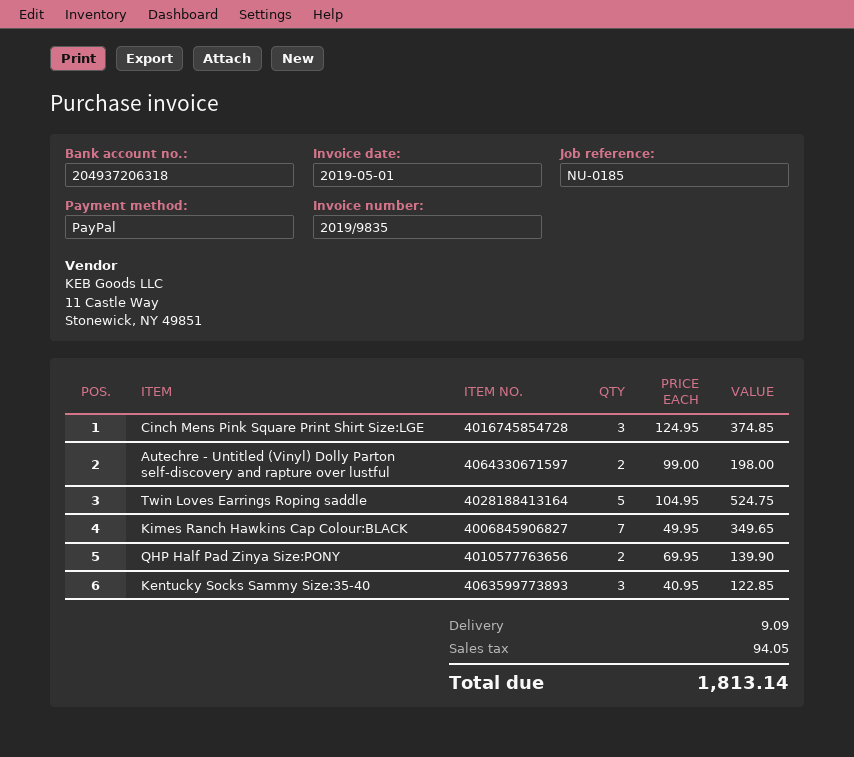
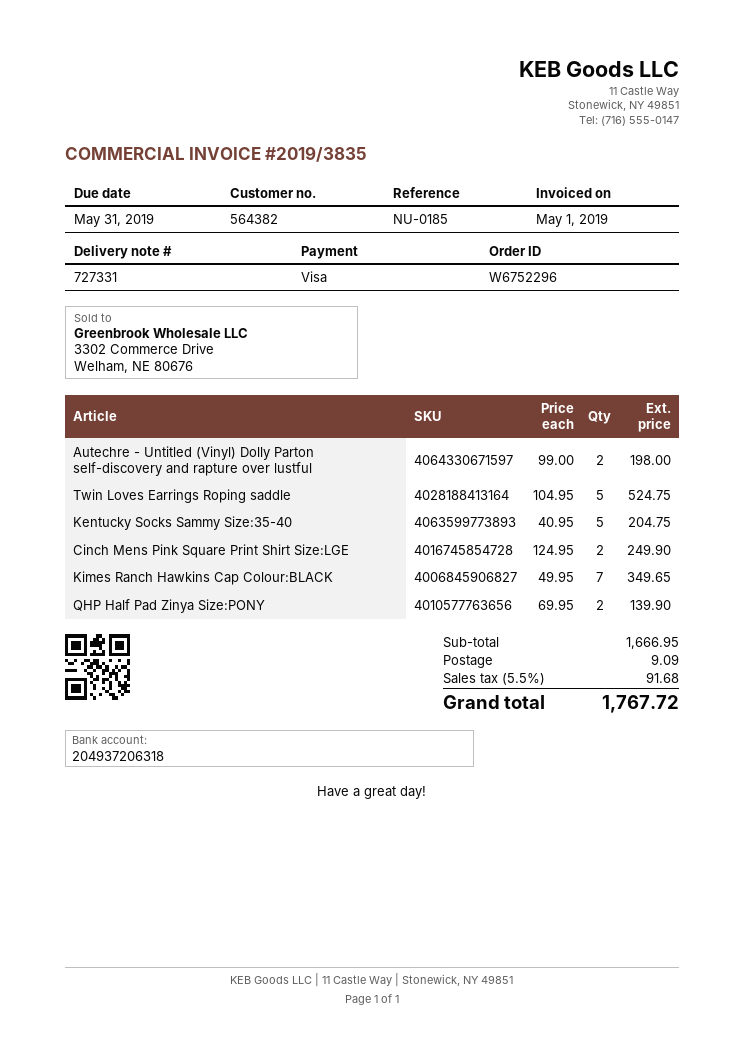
invoice number: 2019/9835 -> 2019/3835
payment method: PayPal -> Visa
Cinch Mens Pink Square Print Shirt Size:LGE: 3 x 124.95 = 374.85 -> 2 x 124.95 = 249.90
Kentucky Socks Sammy Size:35-40: 3 x 40.95 = 122.85 -> 5 x 40.95 = 204.75
tax: 94.05 -> 91.68
total: 1813.14 -> 1767.72

